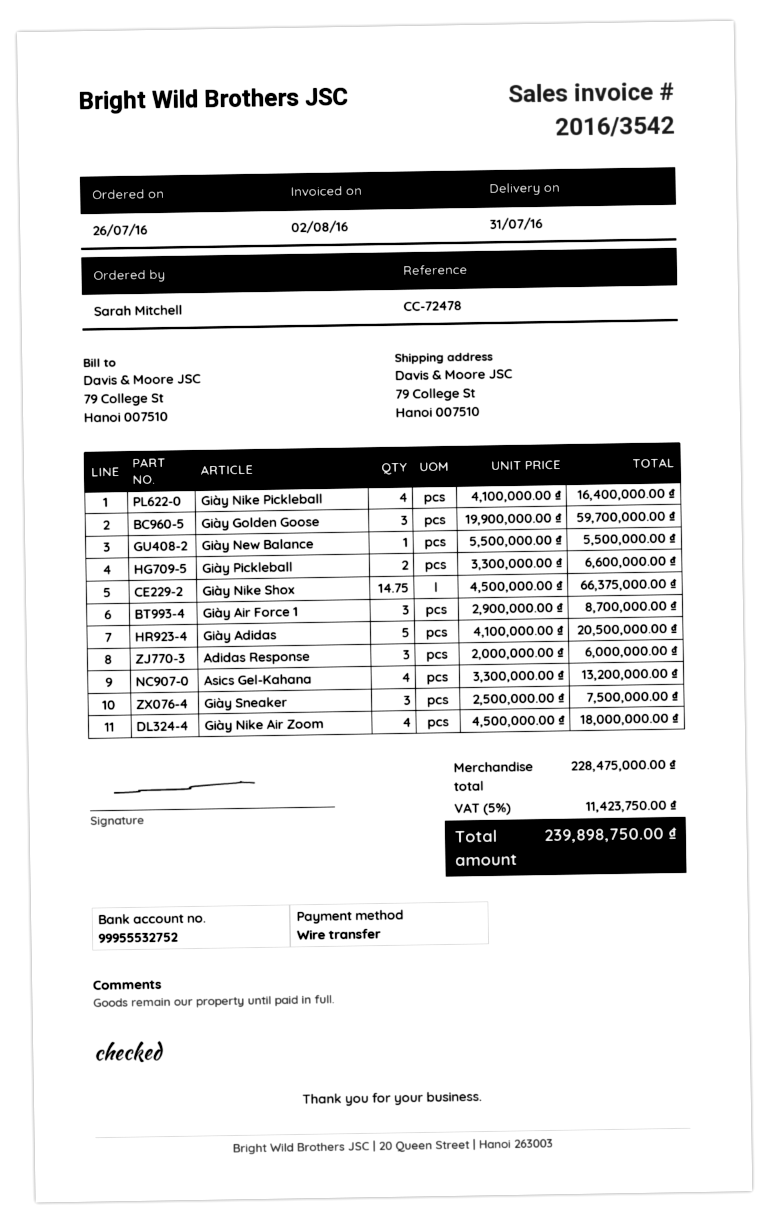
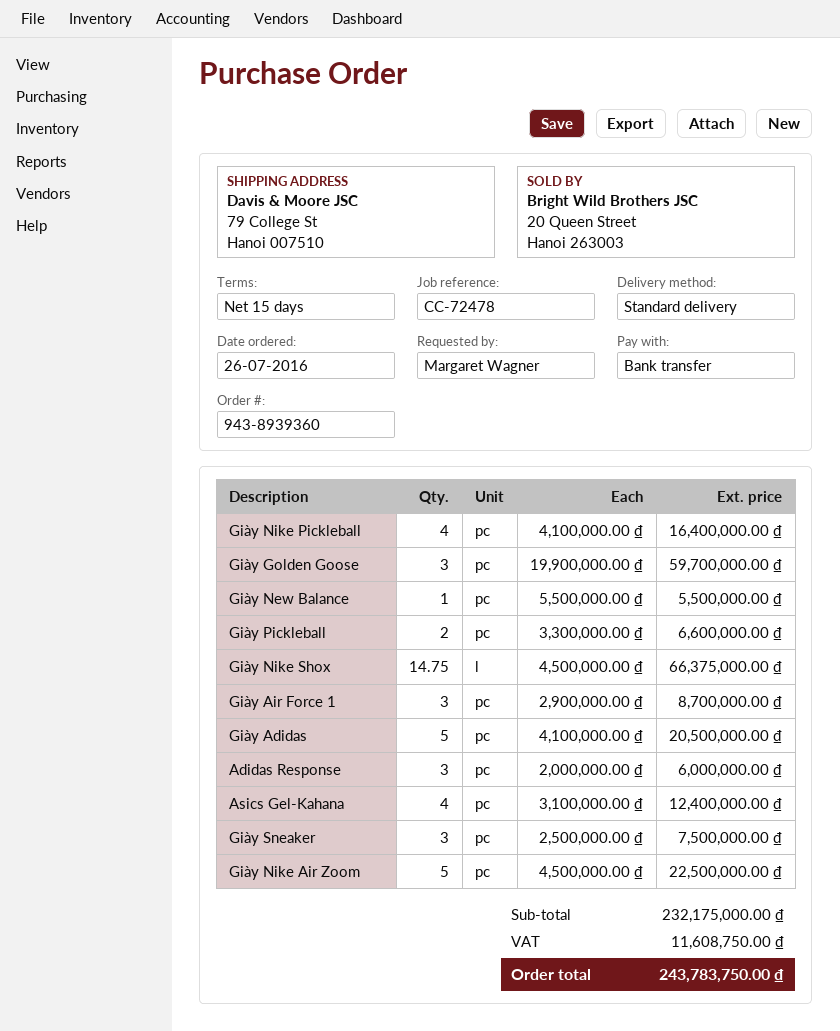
ordered by: Sarah Mitchell -> Margaret Wagner
Asics Gel-Kahana: 4 x 3300000.00 = 13200000.00 -> 4 x 3100000.00 = 12400000.00
Giày Nike Air Zoom: 4 x 4500000.00 = 18000000.00 -> 5 x 4500000.00 = 22500000.00
subtotal: 228475000.00 -> 232175000.00
tax: 11423750.00 -> 11608750.00
total: 239898750.00 -> 243783750.00

